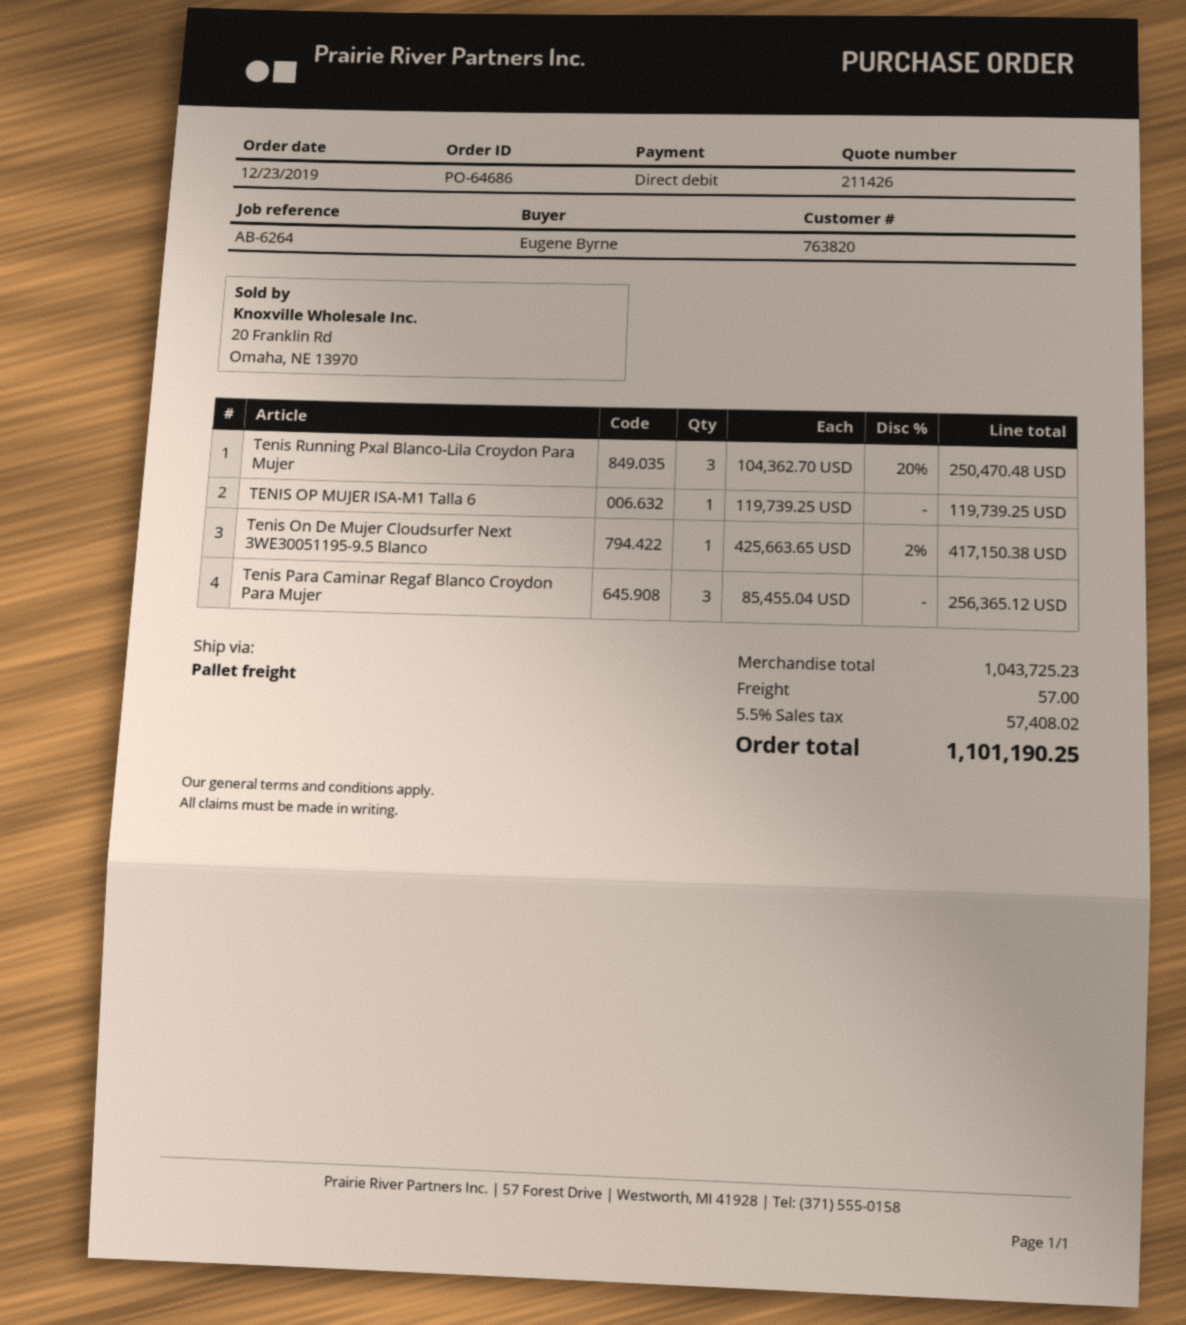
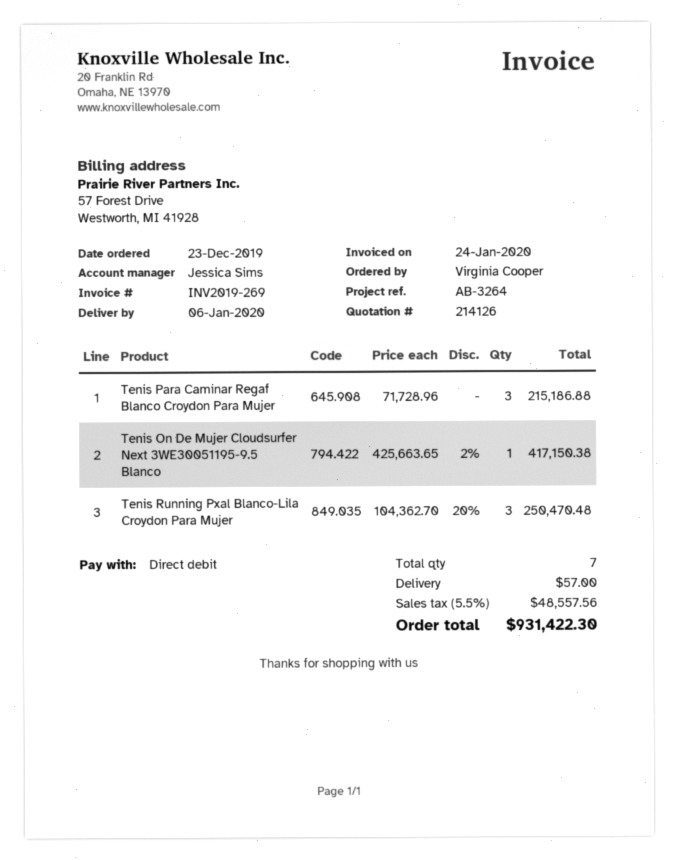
quote number: 211426 -> 214126
reference: AB-6264 -> AB-3264
ordered by: Eugene Byrne -> Virginia Cooper
TENIS OP MUJER ISA-M1 Talla 6: 1 x 119739.25 = 119739.25 -> none
Tenis Para Caminar Regaf Blanco Croydon Para Mujer: 3 x 85455.04 = 256365.12 -> 3 x 71728.96 = 215186.88
tax: 5.5% = 57408.02 -> 5.5% = 48557.56
total: 1101190.25 -> 931422.30

